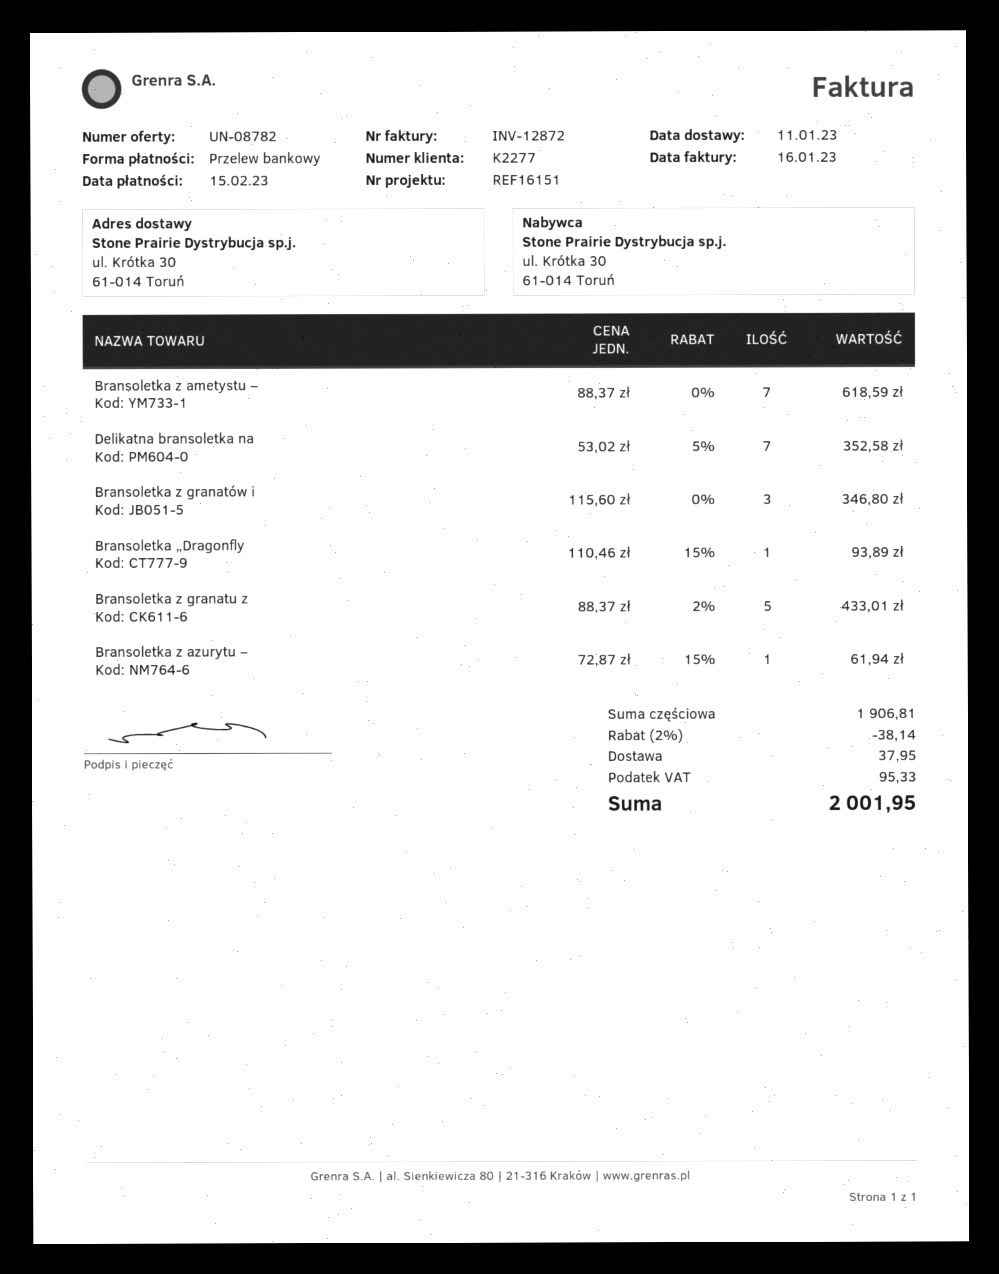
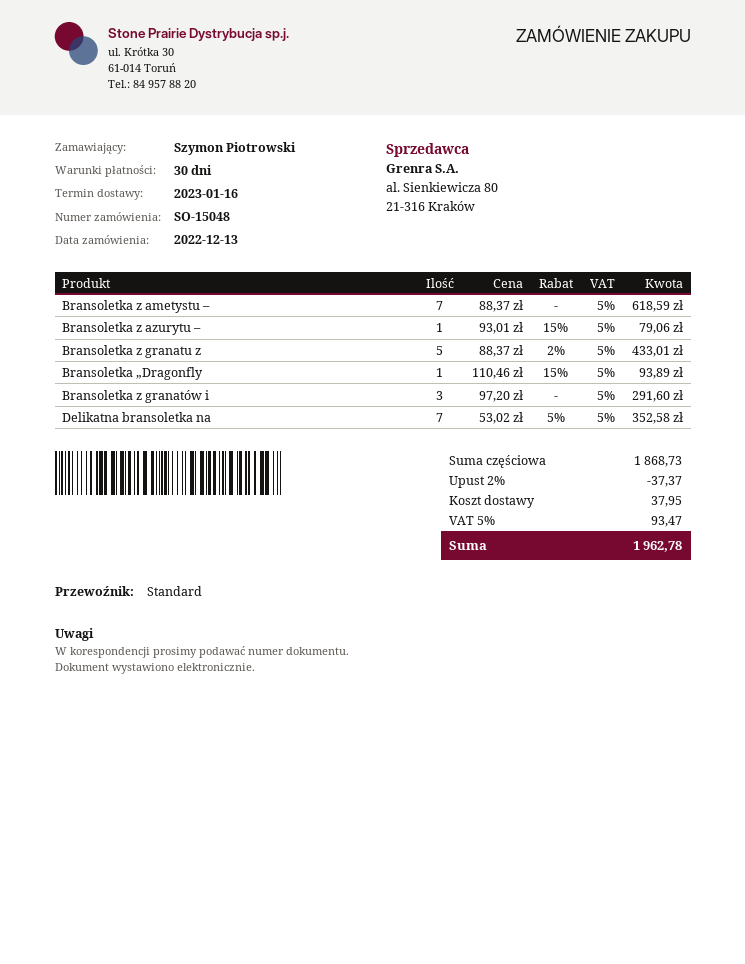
delivery date: 2023-01-11 -> 2023-01-16
Bransoletka z granatów i: 3 x 115.60 = 346.80 -> 3 x 97.20 = 291.60
Bransoletka z azurytu –: 1 x 72.87 - 15% = 61.94 -> 1 x 93.01 - 15% = 79.06
subtotal: 1906.81 -> 1868.73
discount: 2% = 38.14 -> 2% = 37.37
tax: 95.33 -> 93.47
total: 2001.95 -> 1962.78

